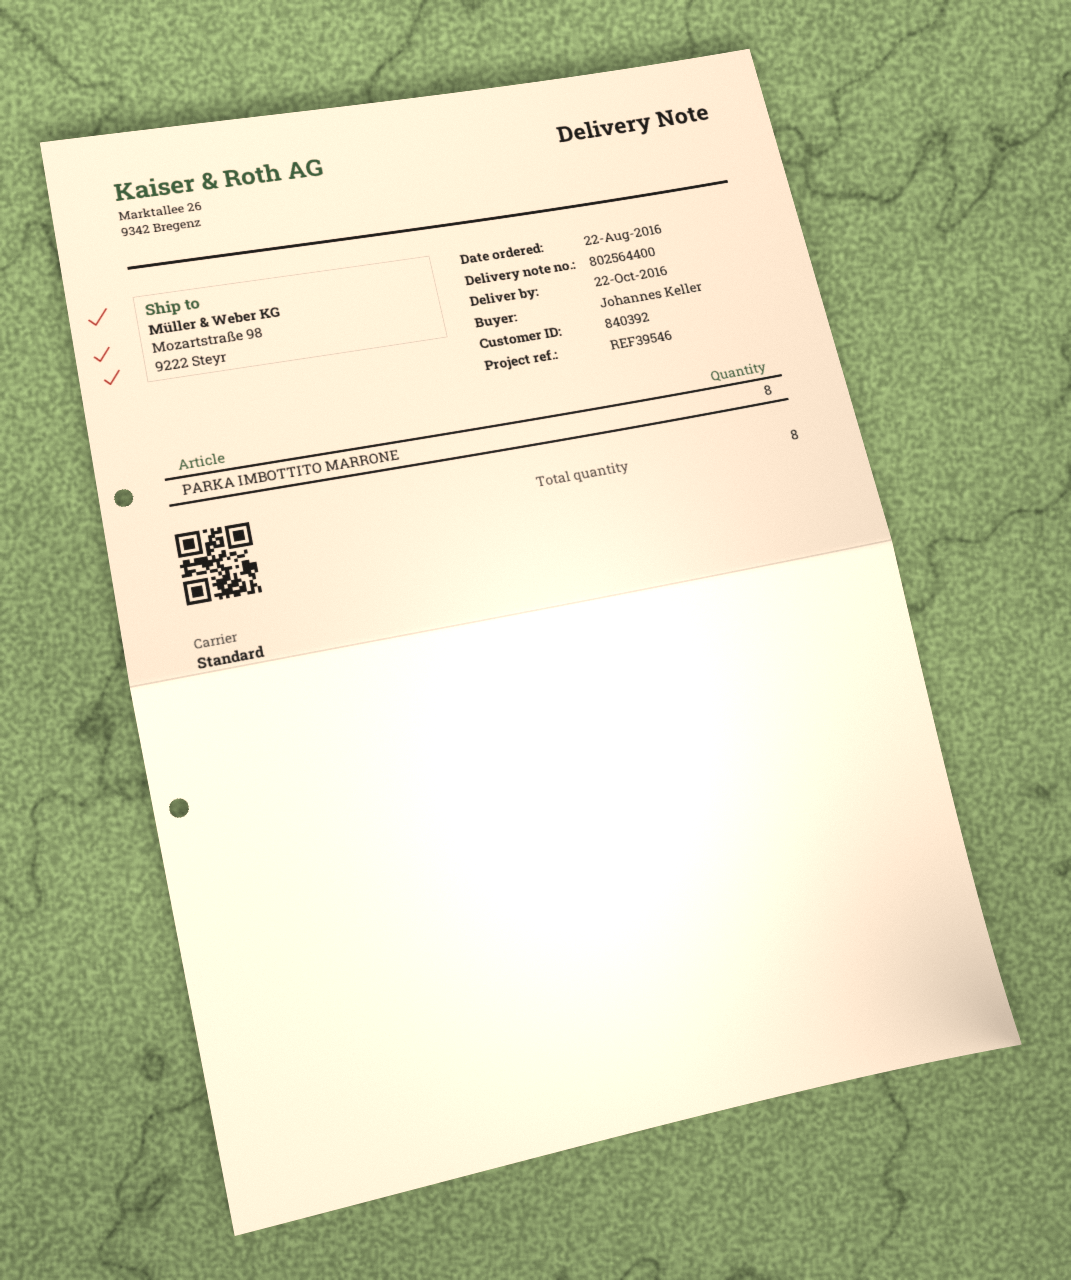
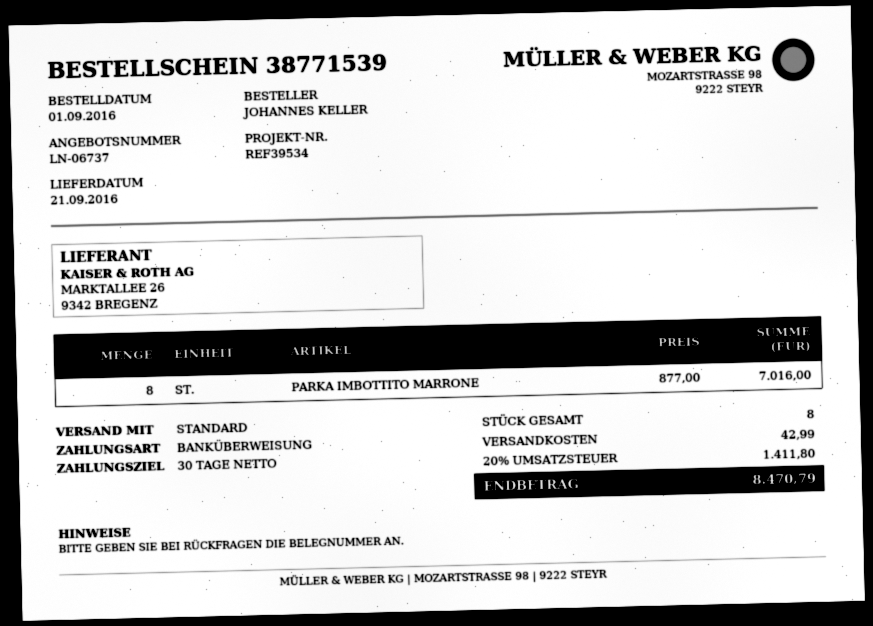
order date: 2016-08-22 -> 2016-09-01
delivery date: 2016-10-22 -> 2016-09-21
reference: REF39546 -> REF39534

